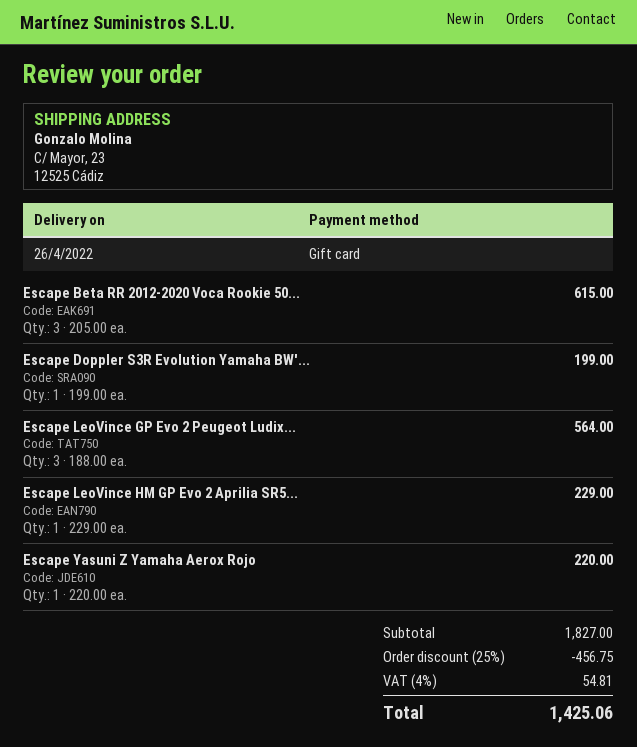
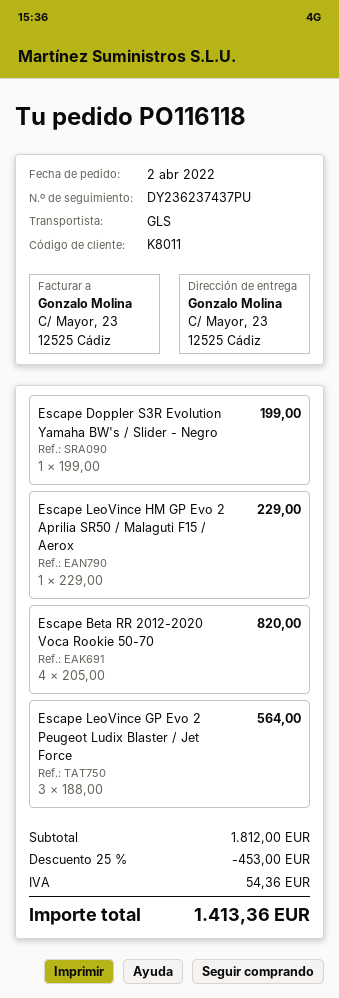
Escape Beta RR 2012-2020 Voca Rookie 50...: 3 x 205.00 = 615.00 -> 4 x 205.00 = 820.00
Escape Yasuni Z Yamaha Aerox Rojo: 1 x 220.00 = 220.00 -> none
subtotal: 1827.00 -> 1812.00
discount: 25% = 456.75 -> 25% = 453.00
tax: 54.81 -> 54.36
total: 1425.06 -> 1413.36

